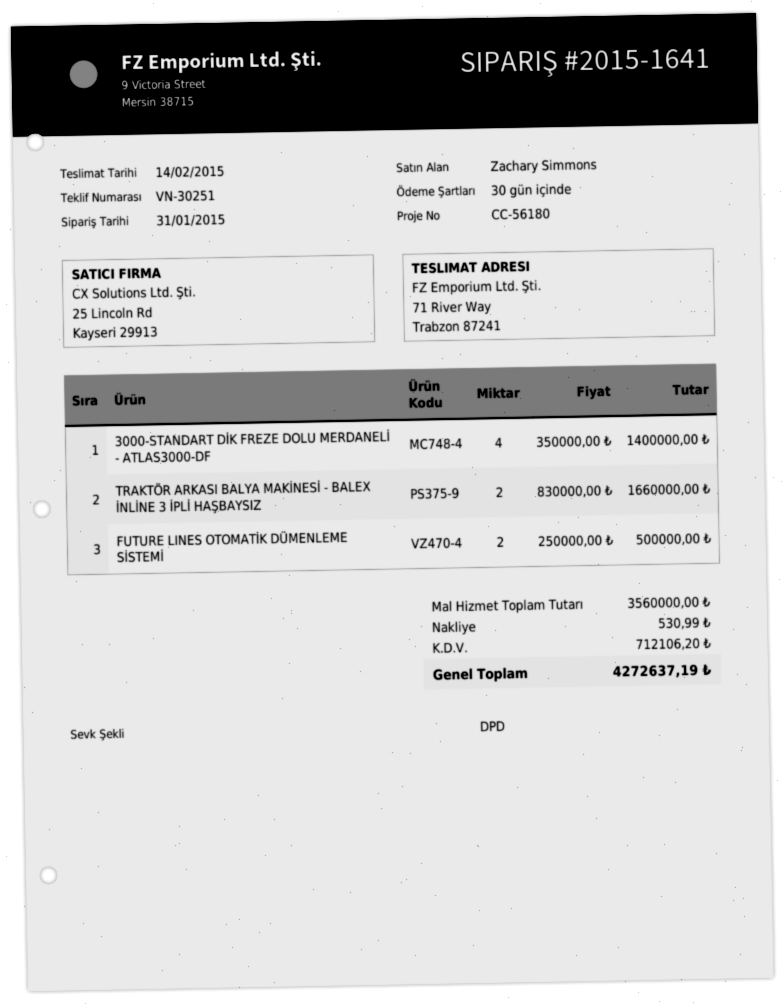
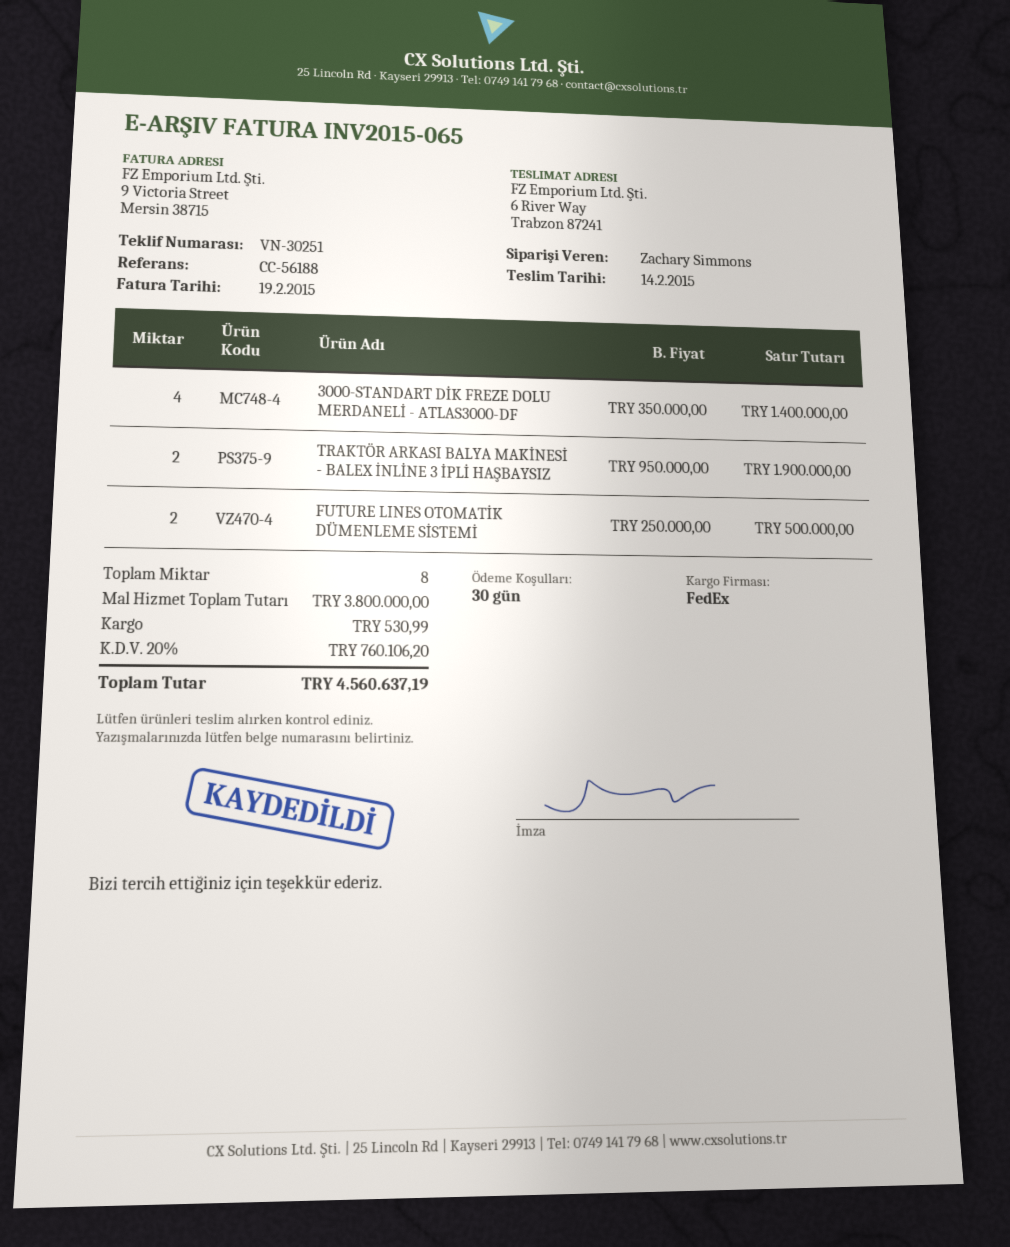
reference: CC-56180 -> CC-56188
shipping method: DPD -> FedEx
ship to: 71 River Way, Trabzon 87241 -> 6 River Way, Trabzon 87241
TRAKTÖR ARKASI BALYA MAKİNESİ - BALEX İNLİNE 3 İPLİ HAŞBAYSIZ: 2 x 830000.00 = 1660000.00 -> 2 x 950000.00 = 1900000.00
subtotal: 3560000.00 -> 3800000.00
tax: 712106.20 -> 760106.20
total: 4272637.19 -> 4560637.19

